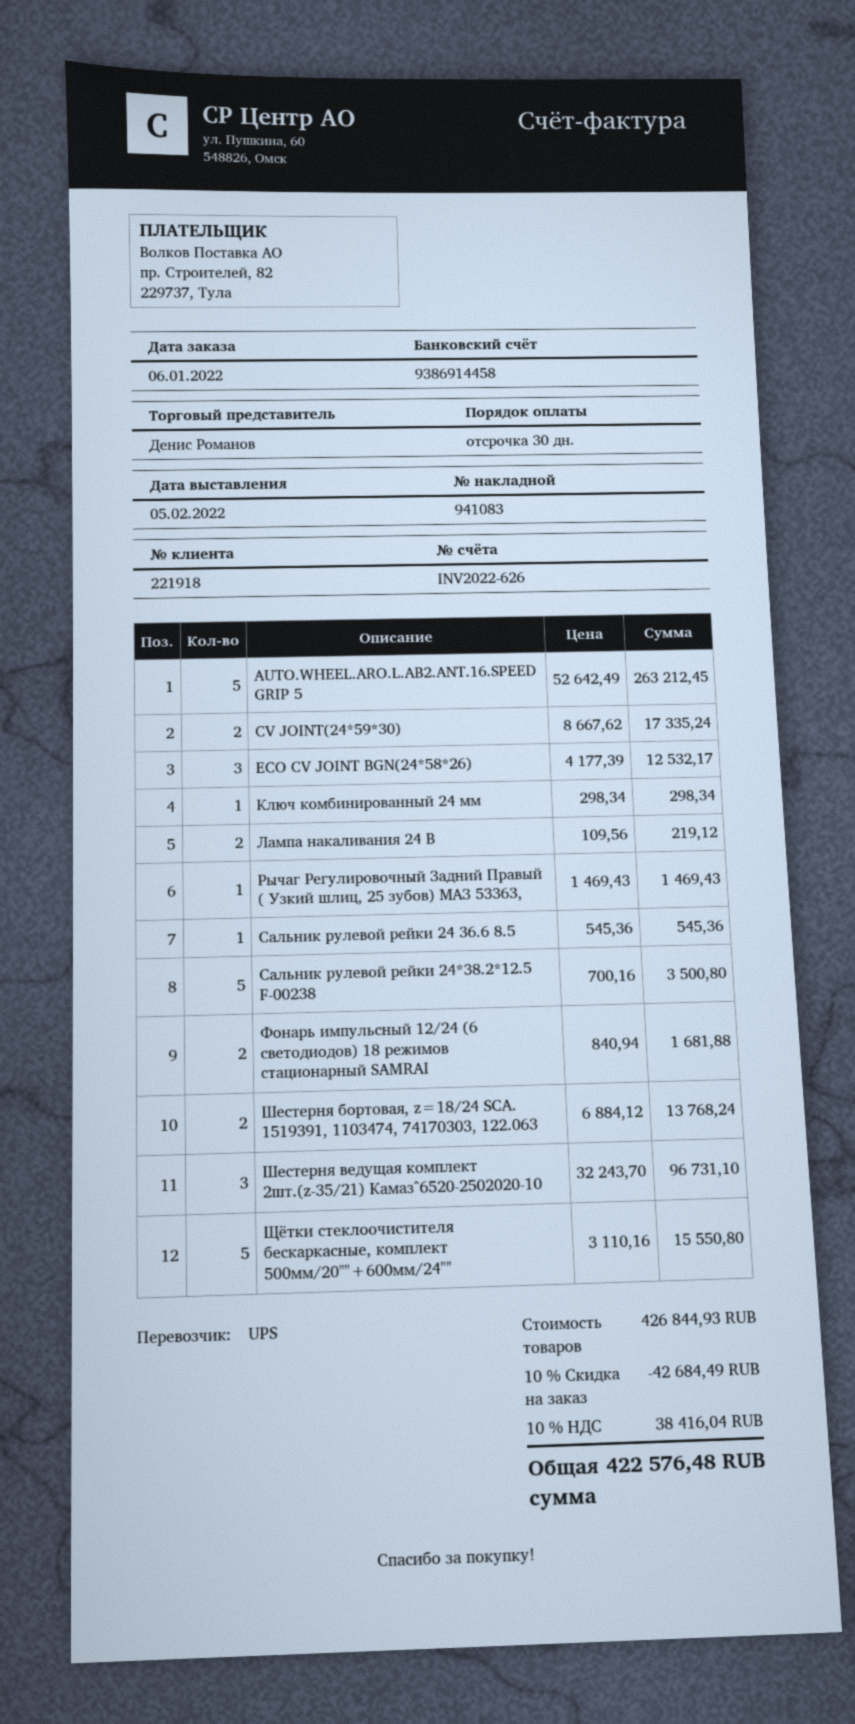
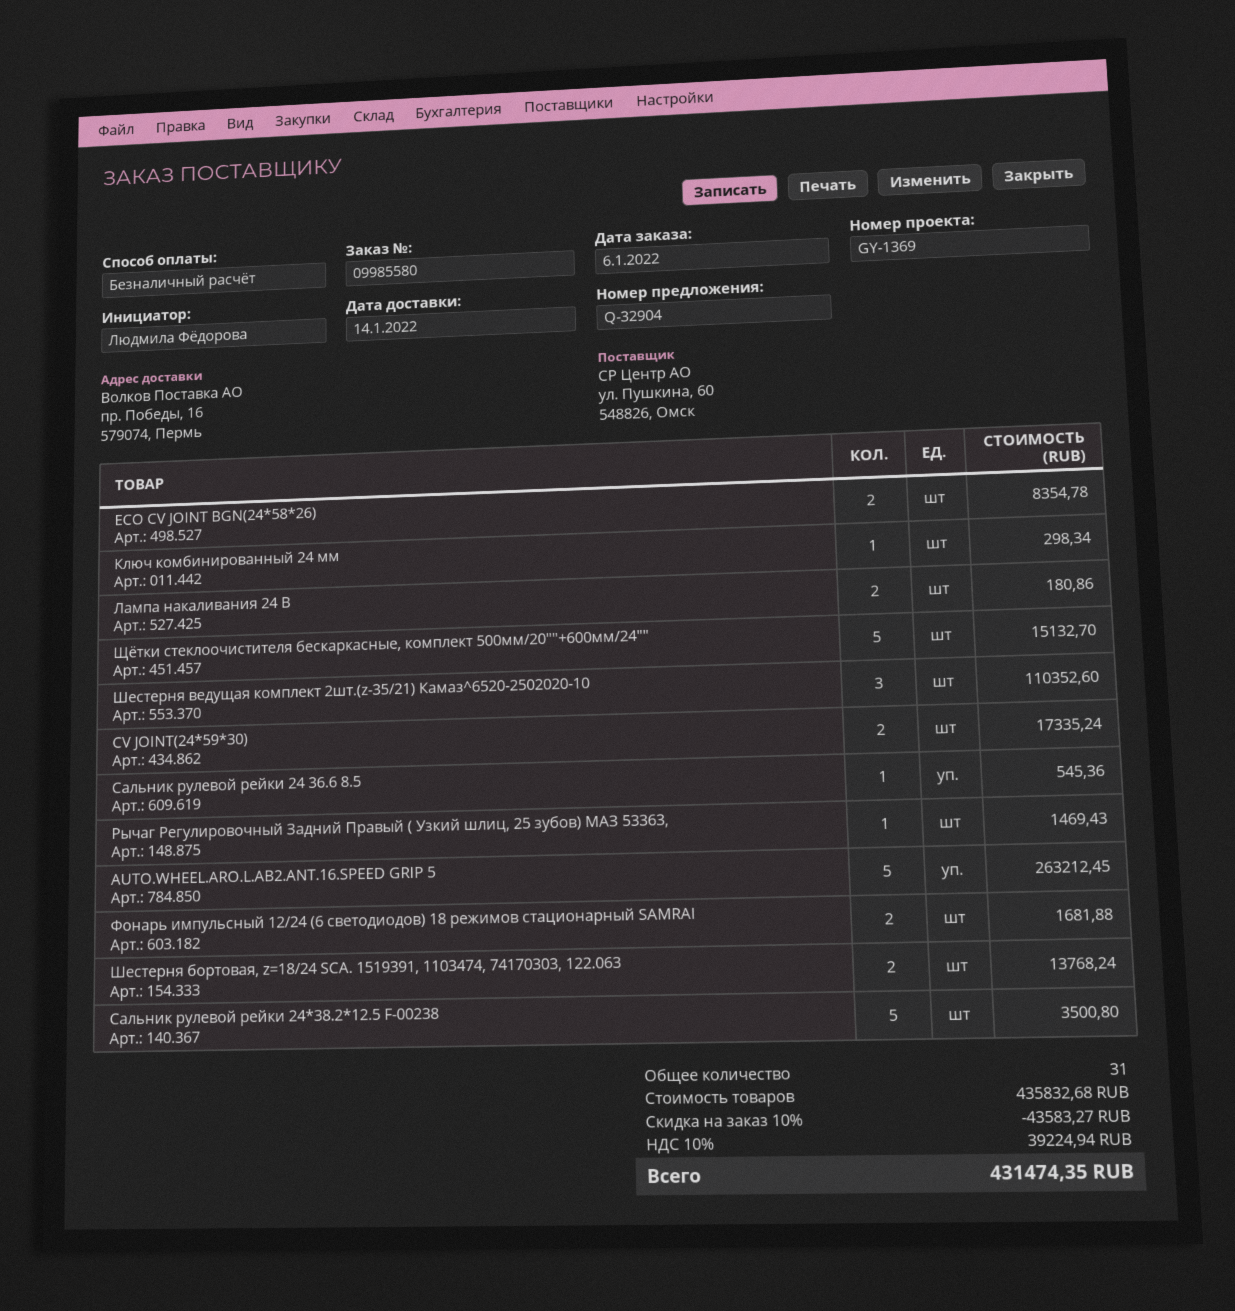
ECO CV JOINT BGN(24*58*26): 3 for 12532.17 -> 2 for 8354.78
Лампа накаливания 24 В: 2 for 219.12 -> 2 for 180.86
Шестерня ведущая комплект 2шт.(z-35/21) Камаз^6520-2502020-10: 3 for 96731.10 -> 3 for 110352.60
Щётки стеклоочистителя бескаркасные, комплект 500мм/20""+600мм/24"": 5 for 15550.80 -> 5 for 15132.70
subtotal: 426844.93 -> 435832.68
discount: 10% = 42684.49 -> 10% = 43583.27
tax: 10% = 38416.04 -> 10% = 39224.94
total: 422576.48 -> 431474.35

